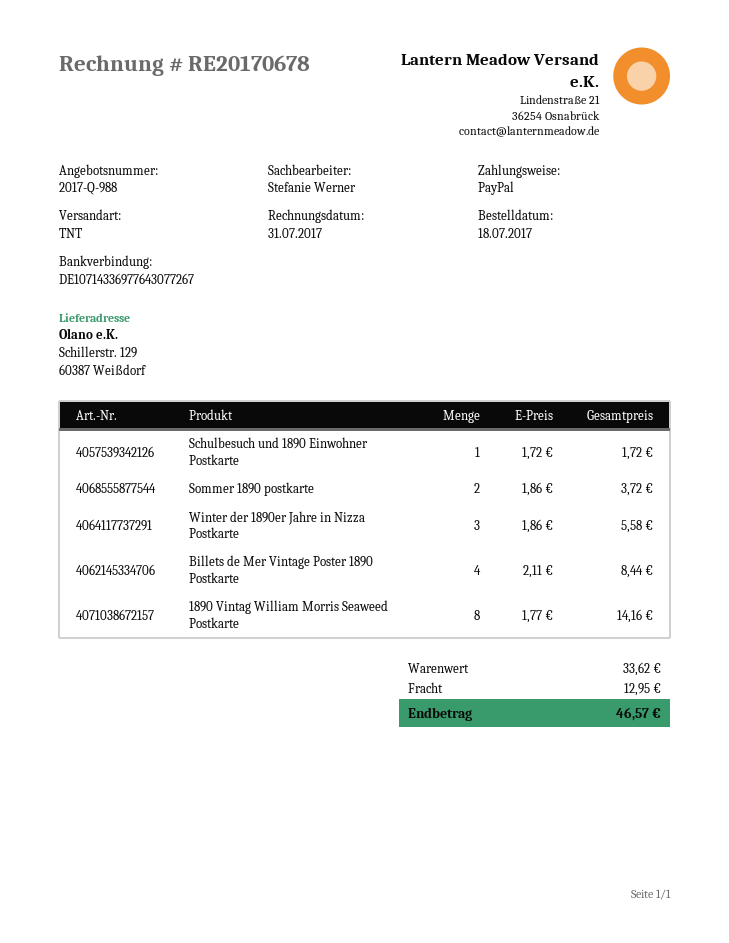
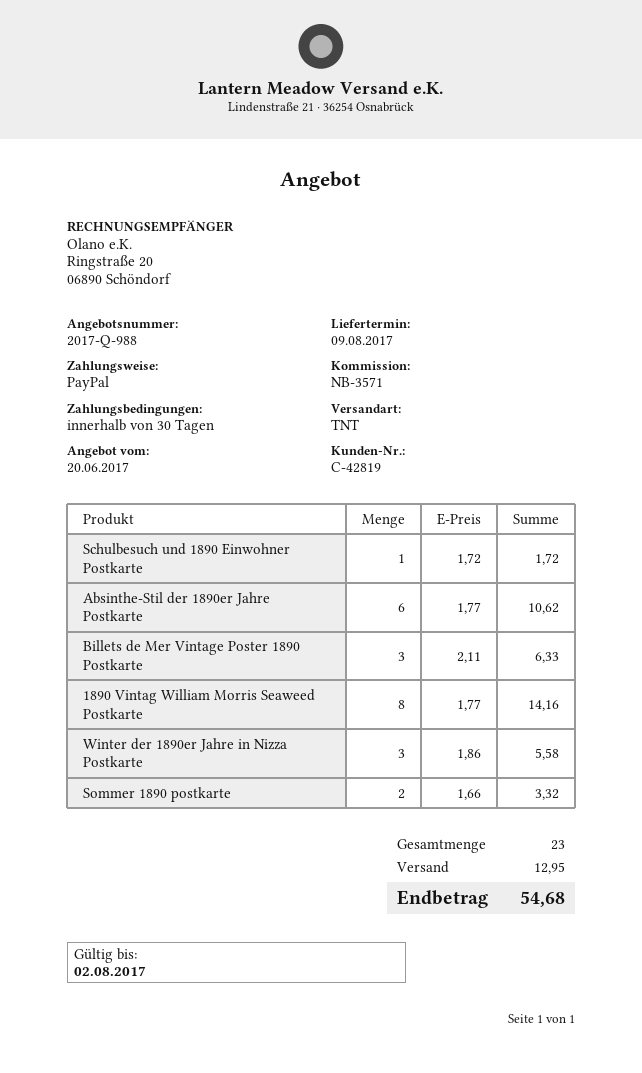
Sommer 1890 postkarte: 2 x 1.86 = 3.72 -> 2 x 1.66 = 3.32
Billets de Mer Vintage Poster 1890 Postkarte: 4 x 2.11 = 8.44 -> 3 x 2.11 = 6.33
Absinthe-Stil der 1890er Jahre Postkarte: none -> 6 x 1.77 = 10.62
total: 46.57 -> 54.68

